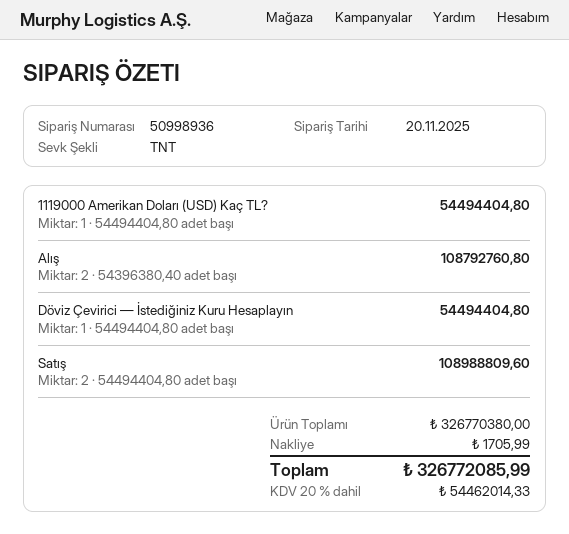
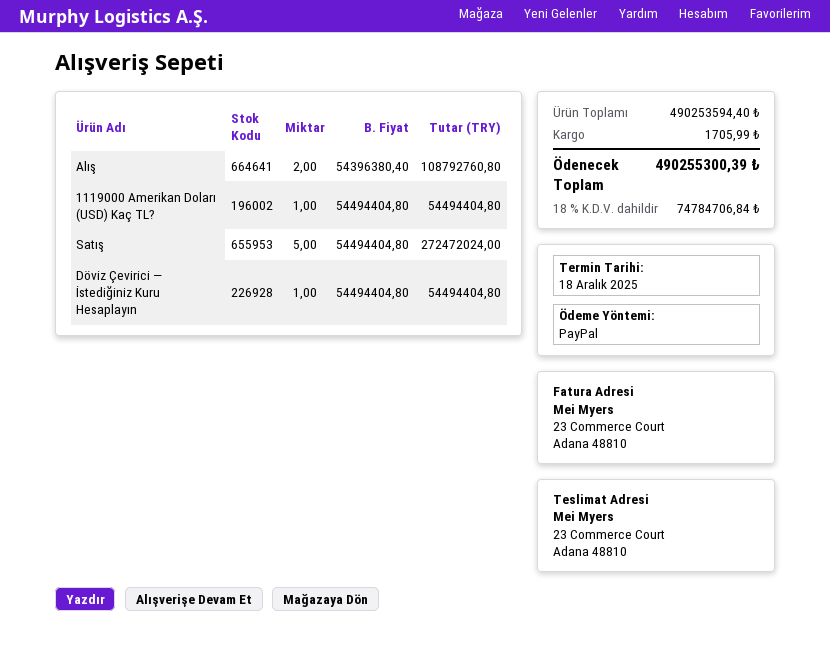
Satış: 2 x 54494404.80 = 108988809.60 -> 5 x 54494404.80 = 272472024.00
subtotal: 326770380.00 -> 490253594.40
tax: 20% = 54462014.33 -> 18% = 74784706.84
total: 326772085.99 -> 490255300.39

